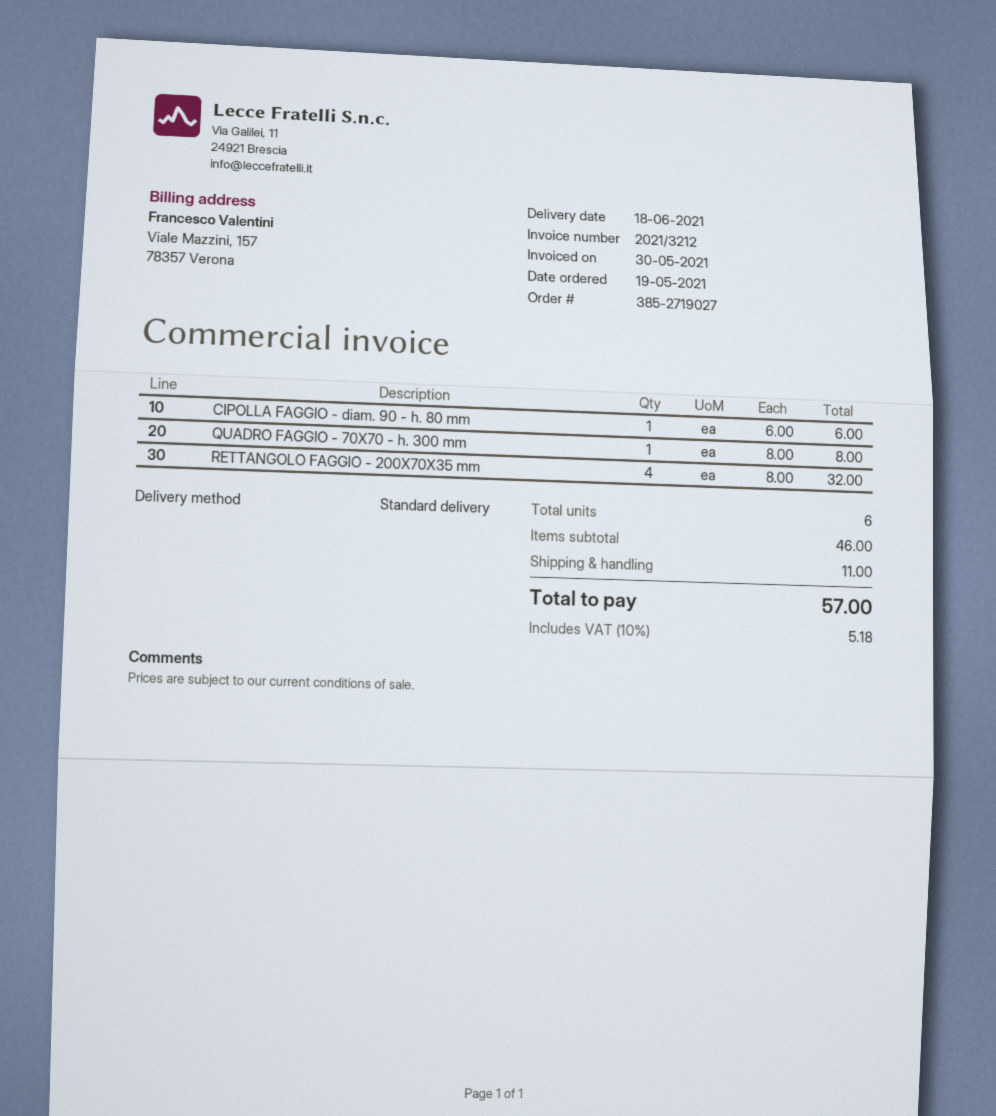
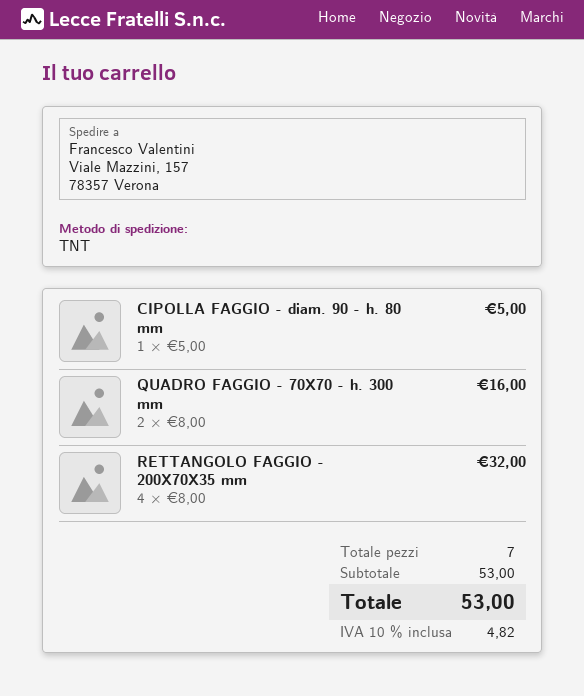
shipping method: standard -> TNT
CIPOLLA FAGGIO - diam. 90 - h. 80 mm: 1 x 6.00 = 6.00 -> 1 x 5.00 = 5.00
QUADRO FAGGIO - 70X70 - h. 300 mm: 1 x 8.00 = 8.00 -> 2 x 8.00 = 16.00
total quantity: 6 -> 7
subtotal: 46.00 -> 53.00
shipping: 11.00 -> none
tax: 10% = 5.18 -> 10% = 4.82
total: 57.00 -> 53.00

